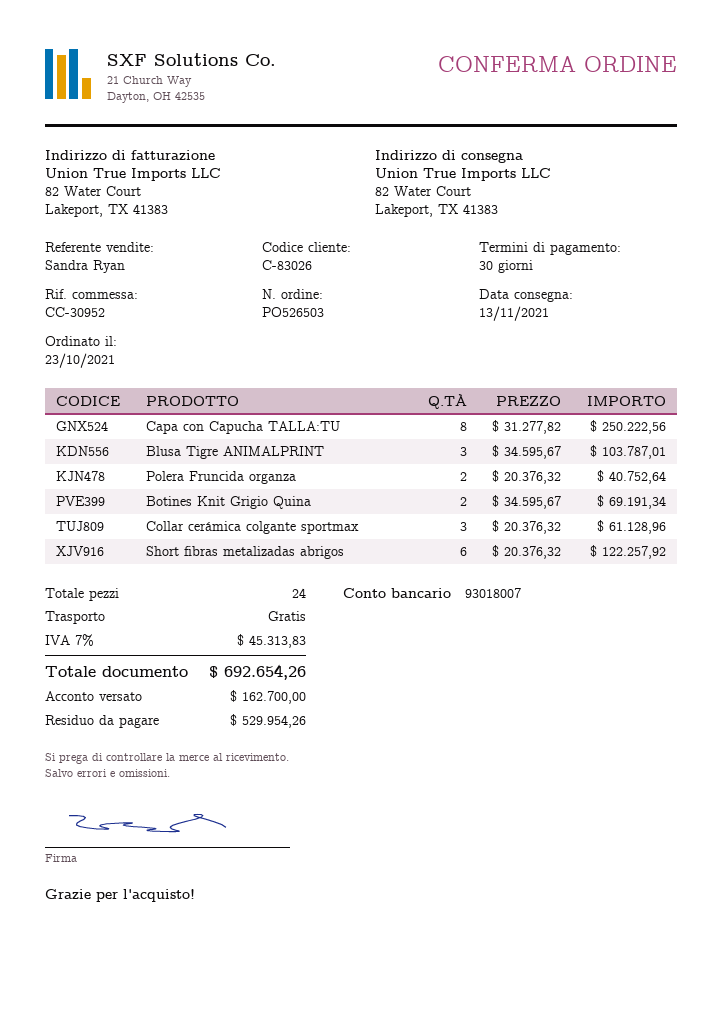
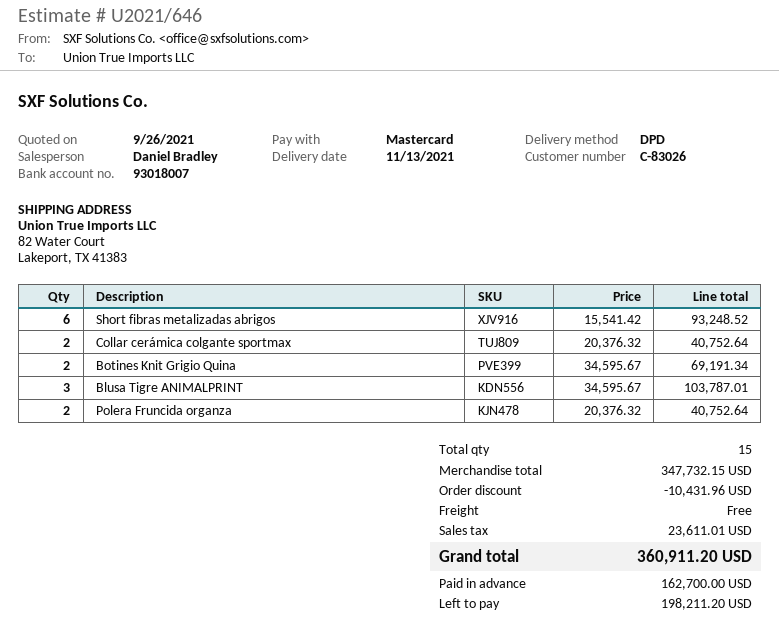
sales rep: Sandra Ryan -> Daniel Bradley
Capa con Capucha TALLA:TU: 8 x 31277.82 = 250222.56 -> none
Collar cerámica colgante sportmax: 3 x 20376.32 = 61128.96 -> 2 x 20376.32 = 40752.64
Short fibras metalizadas abrigos: 6 x 20376.32 = 122257.92 -> 6 x 15541.42 = 93248.52
total quantity: 24 -> 15
discount: none -> 10431.96
tax: 45313.83 -> 23611.01
total: 692654.26 -> 360911.20
balance: 529954.26 -> 198211.20

